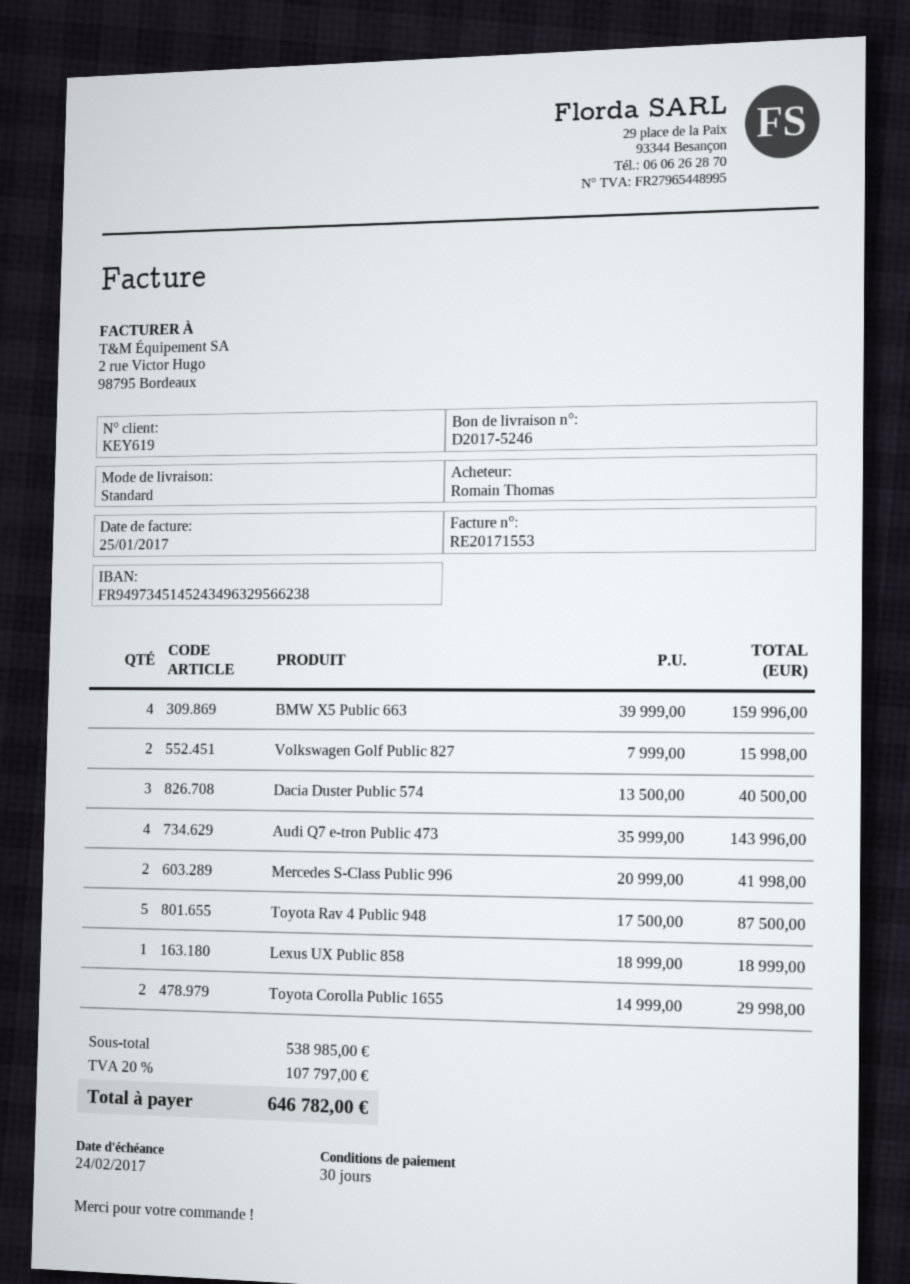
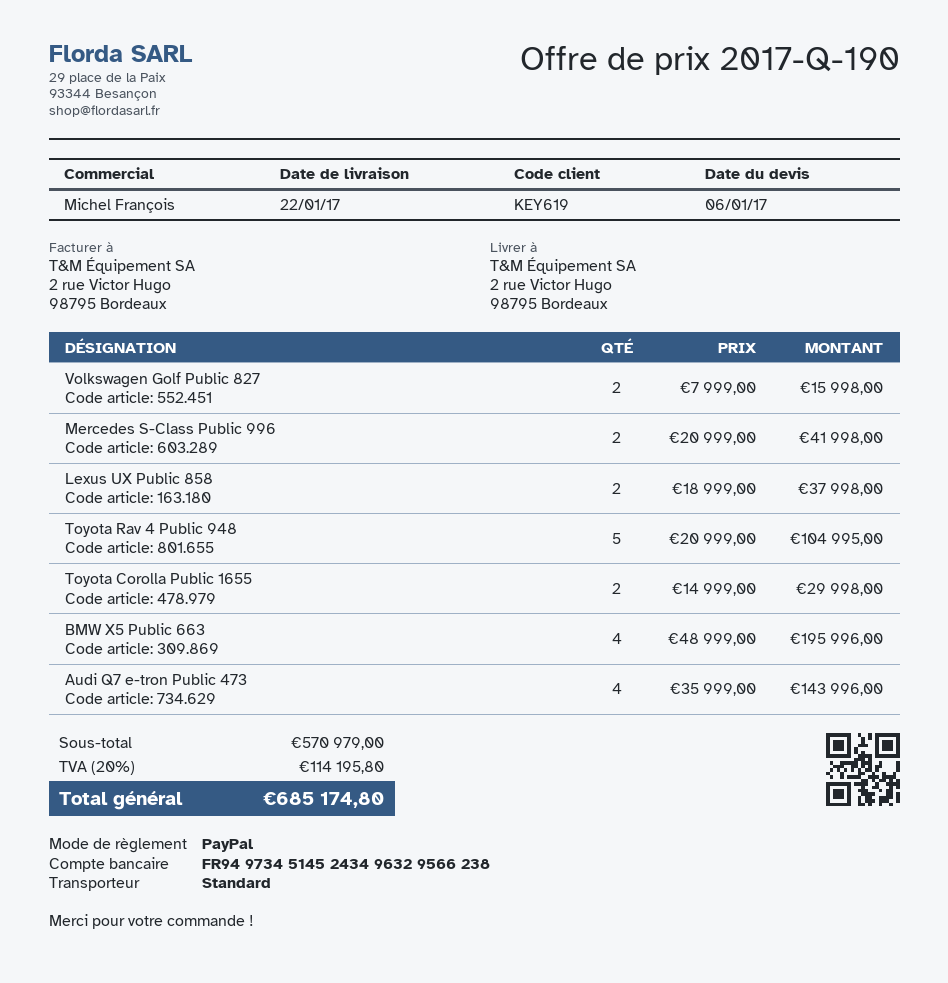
BMW X5 Public 663: 4 x 39999.00 = 159996.00 -> 4 x 48999.00 = 195996.00
Dacia Duster Public 574: 3 x 13500.00 = 40500.00 -> none
Toyota Rav 4 Public 948: 5 x 17500.00 = 87500.00 -> 5 x 20999.00 = 104995.00
Lexus UX Public 858: 1 x 18999.00 = 18999.00 -> 2 x 18999.00 = 37998.00
subtotal: 538985.00 -> 570979.00
tax: 20% = 107797.00 -> 20% = 114195.80
total: 646782.00 -> 685174.80

